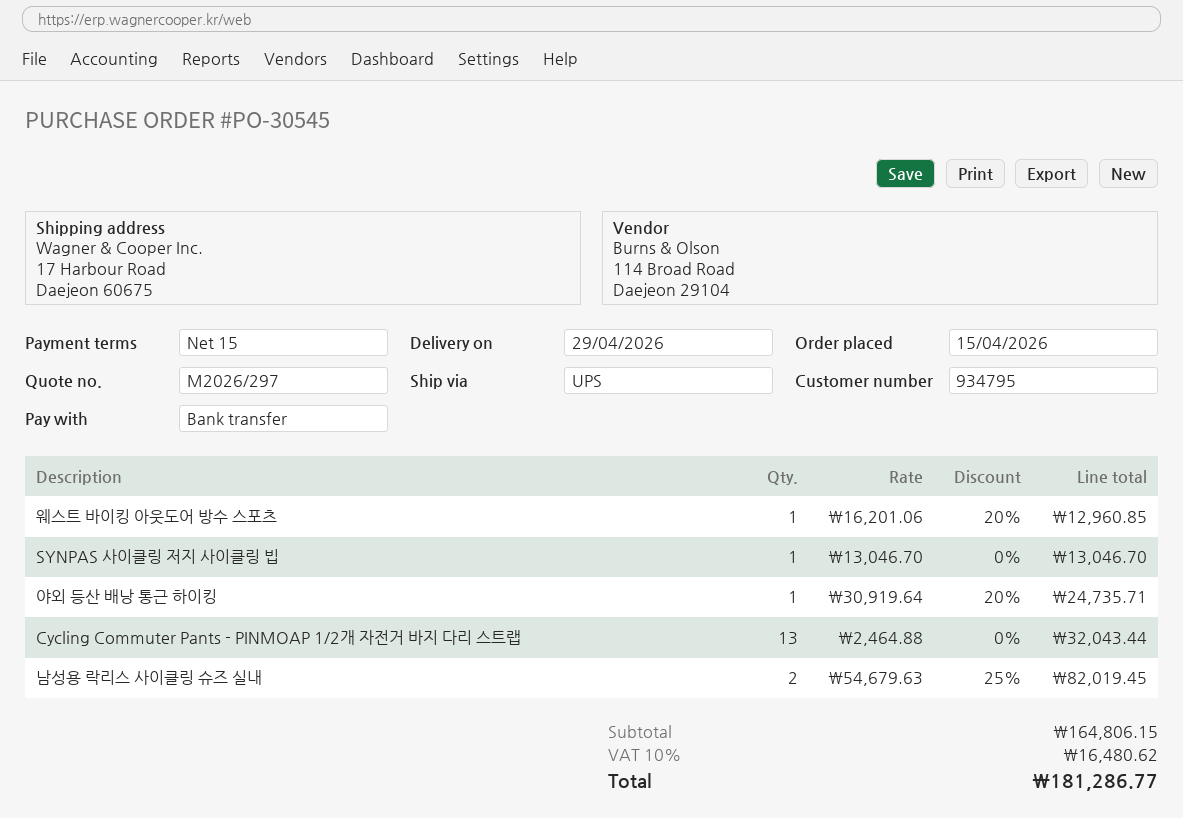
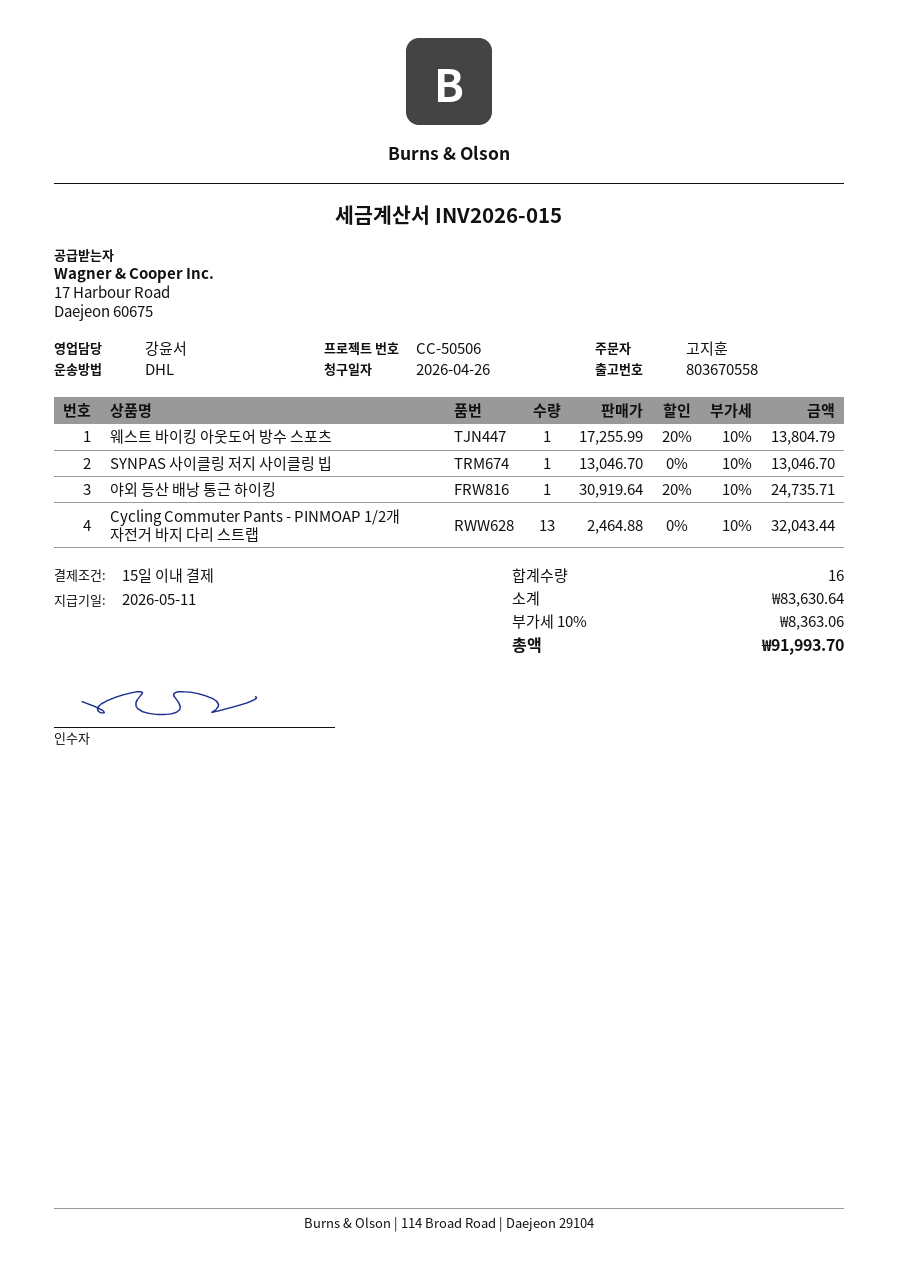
shipping method: UPS -> DHL
웨스트 바이킹 아웃도어 방수 스포츠: 1 x 16201.06 - 20% = 12960.85 -> 1 x 17255.99 - 20% = 13804.79
남성용 락리스 사이클링 슈즈 실내: 2 x 54679.63 - 25% = 82019.45 -> none
subtotal: 164806.15 -> 83630.64
tax: 10% = 16480.62 -> 10% = 8363.06
total: 181286.77 -> 91993.70

